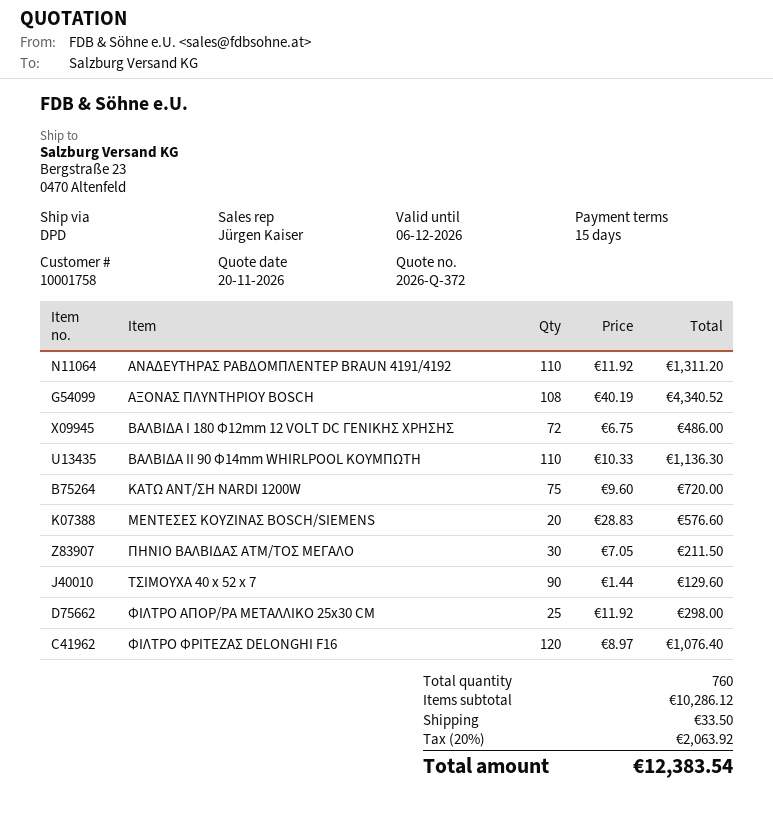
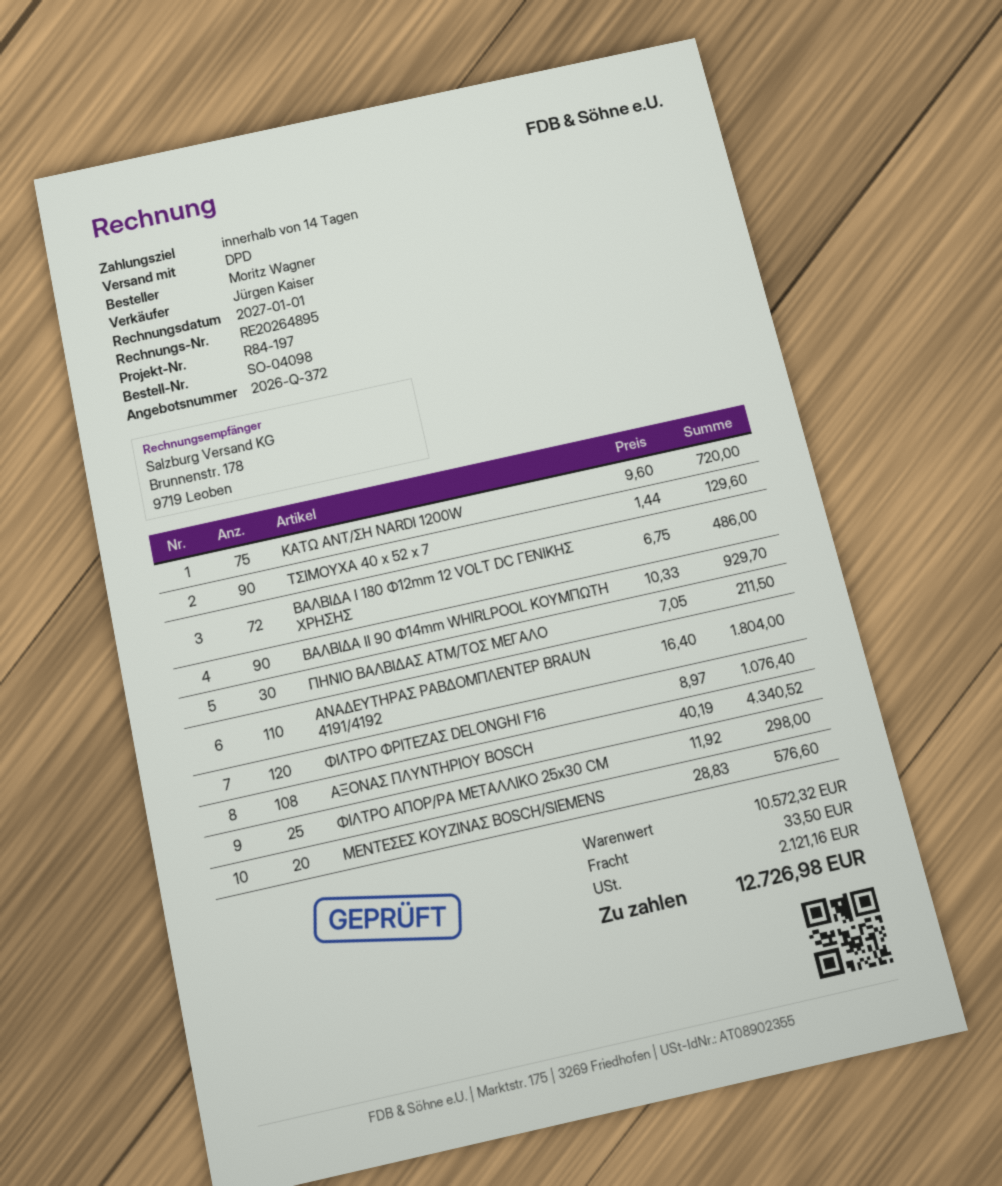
payment terms: 15 days -> 14 days
ΑΝΑΔΕΥΤΗΡΑΣ ΡΑΒΔΟΜΠΛΕΝΤΕΡ BRAUN 4191/4192: 110 x 11.92 = 1311.20 -> 110 x 16.40 = 1804.00
ΒΑΛΒΙΔΑ II 90 Φ14mm WHIRLPOOL ΚΟΥΜΠΩΤΗ: 110 x 10.33 = 1136.30 -> 90 x 10.33 = 929.70
subtotal: 10286.12 -> 10572.32
tax: 2063.92 -> 2121.16
total: 12383.54 -> 12726.98

